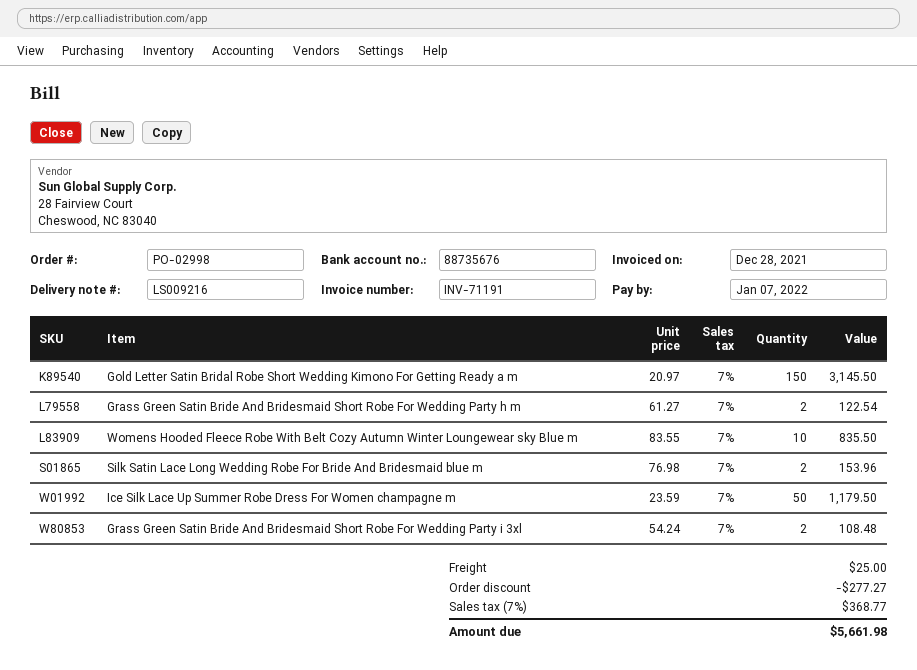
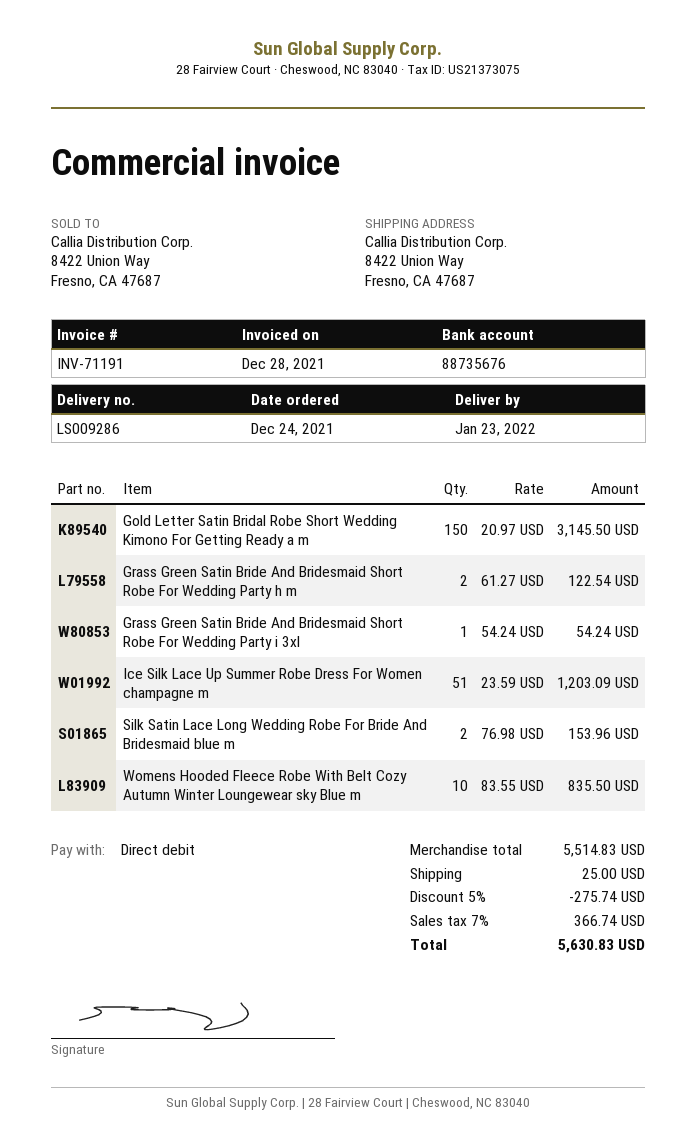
delivery note number: LS009216 -> LS009286
Ice Silk Lace Up Summer Robe Dress For Women champagne m: 50 x 23.59 = 1179.50 -> 51 x 23.59 = 1203.09
Grass Green Satin Bride And Bridesmaid Short Robe For Wedding Party i 3xl: 2 x 54.24 = 108.48 -> 1 x 54.24 = 54.24
discount: 277.27 -> 275.74
tax: 7% = 368.77 -> 7% = 366.74
total: 5661.98 -> 5630.83

